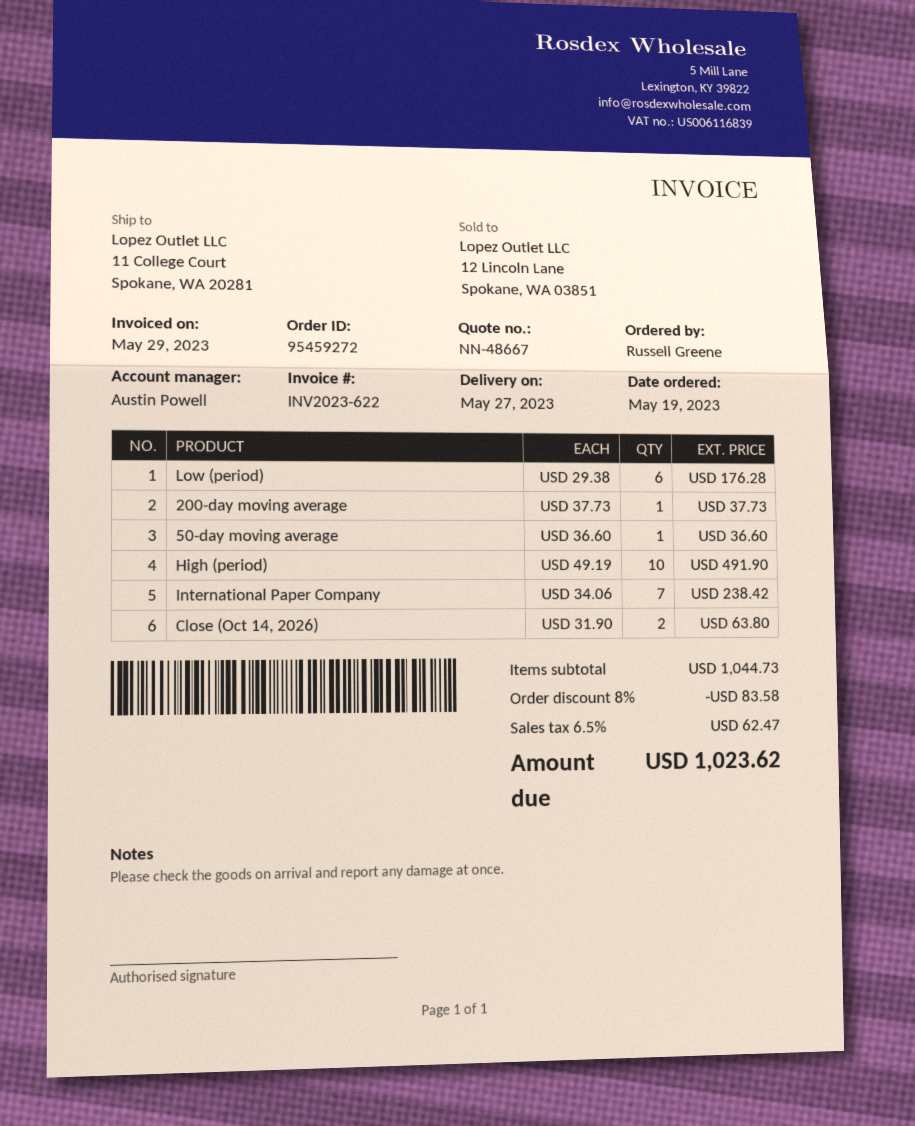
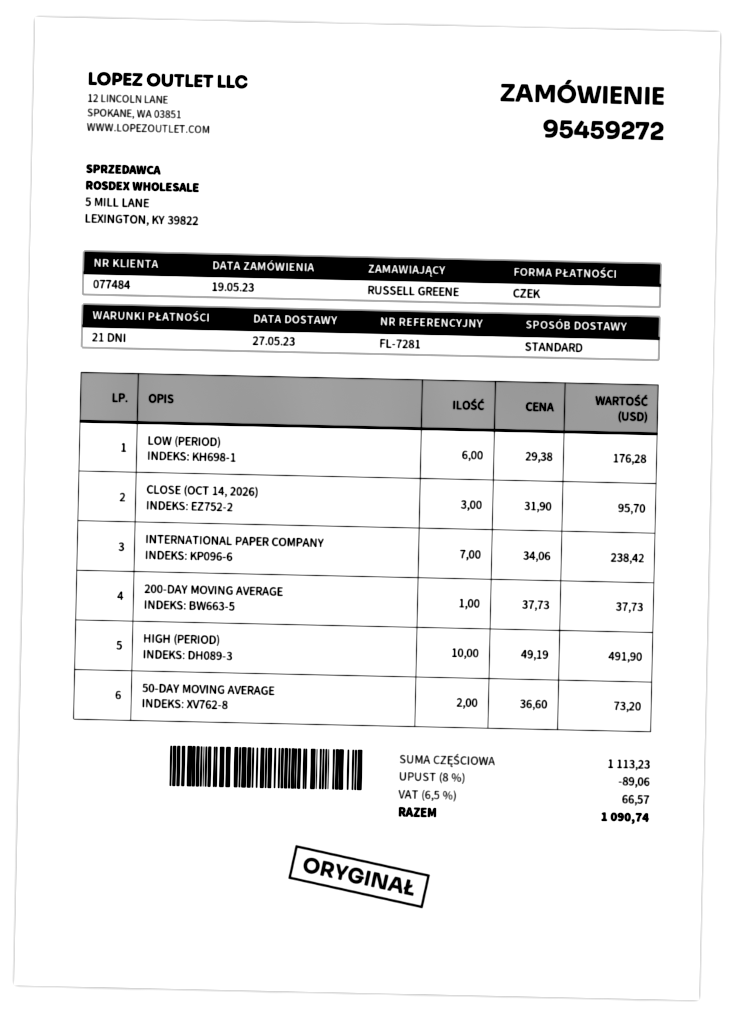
50-day moving average: 1 x 36.60 = 36.60 -> 2 x 36.60 = 73.20
Close (Oct 14, 2026): 2 x 31.90 = 63.80 -> 3 x 31.90 = 95.70
subtotal: 1044.73 -> 1113.23
discount: 8% = 83.58 -> 8% = 89.06
tax: 6.5% = 62.47 -> 6.5% = 66.57
total: 1023.62 -> 1090.74

